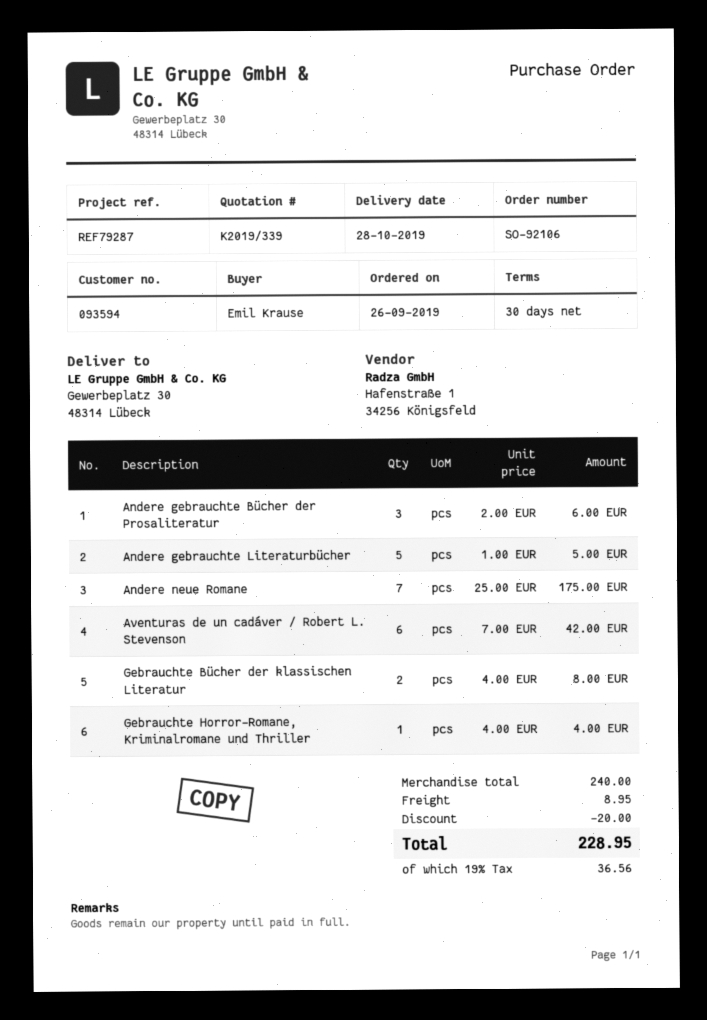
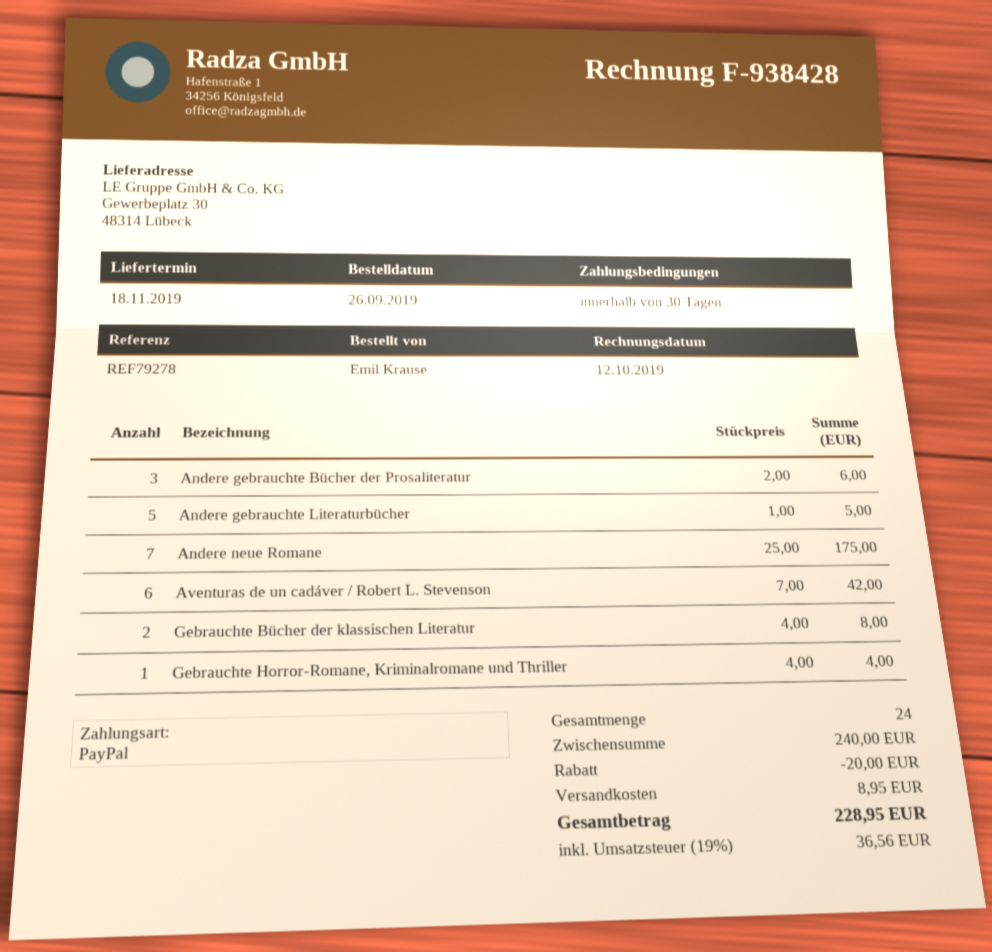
delivery date: 2019-10-28 -> 2019-11-18
reference: REF79287 -> REF79278

